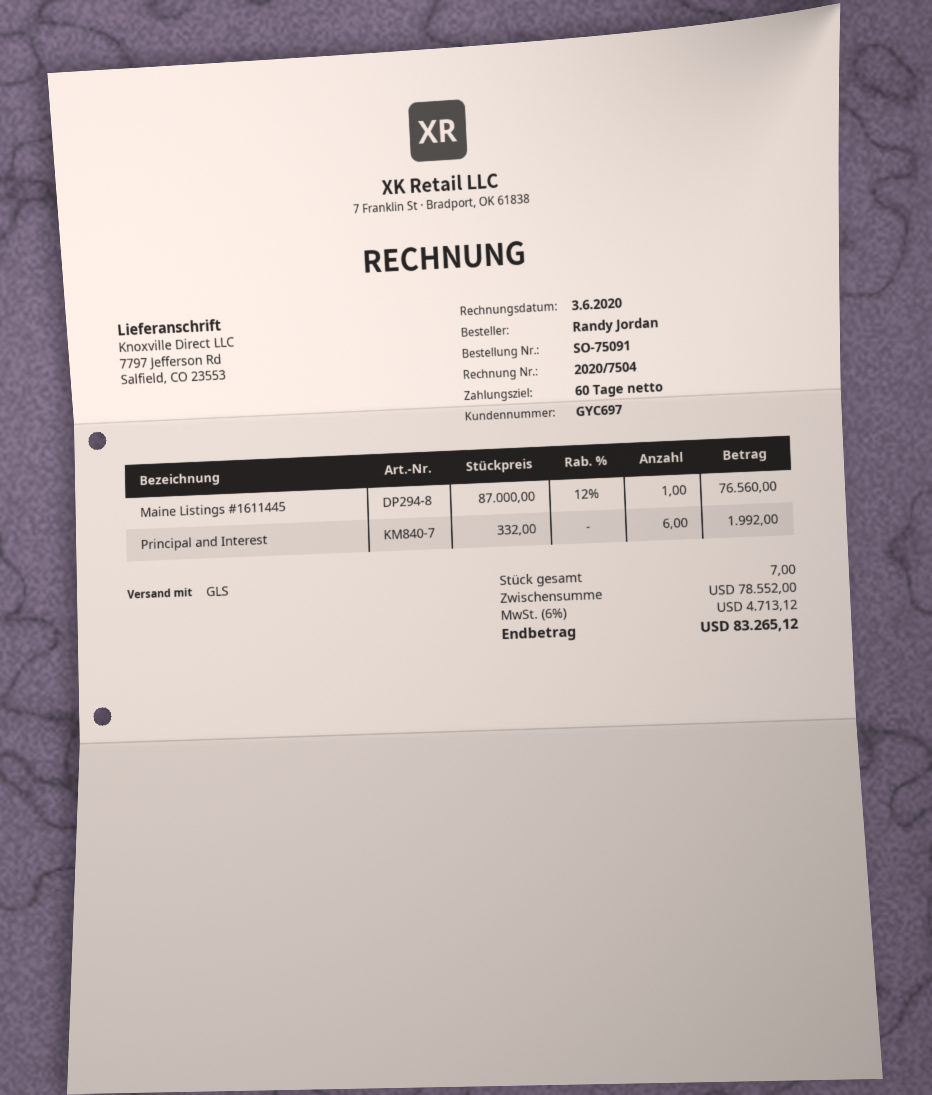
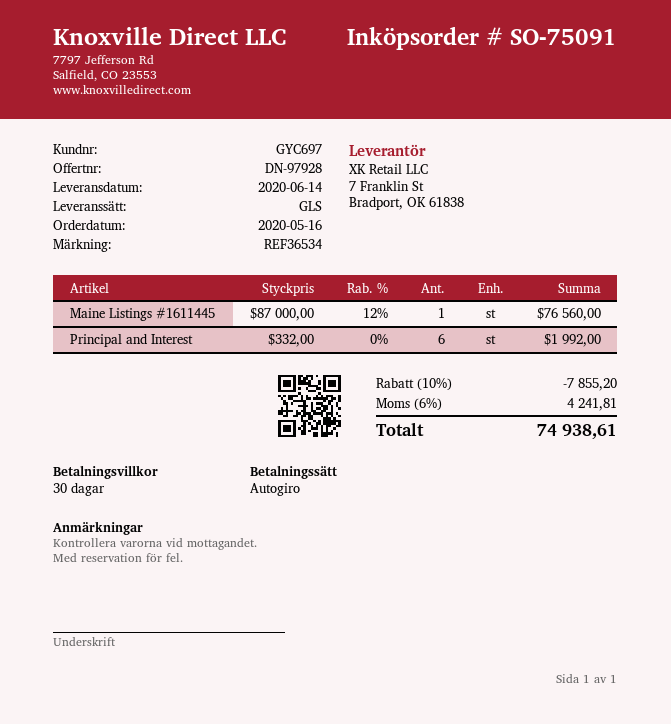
payment terms: 60 days -> 30 days
discount: none -> 10% = 7855.20
tax: 6% = 4713.12 -> 6% = 4241.81
total: 83265.12 -> 74938.61

